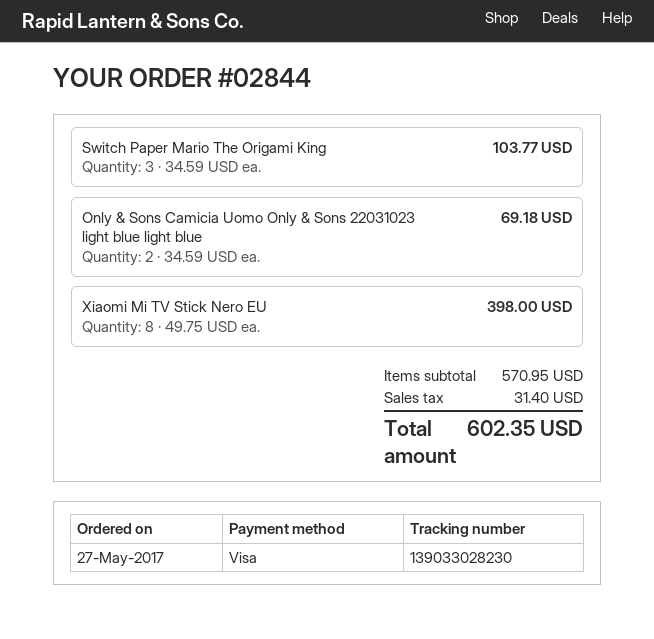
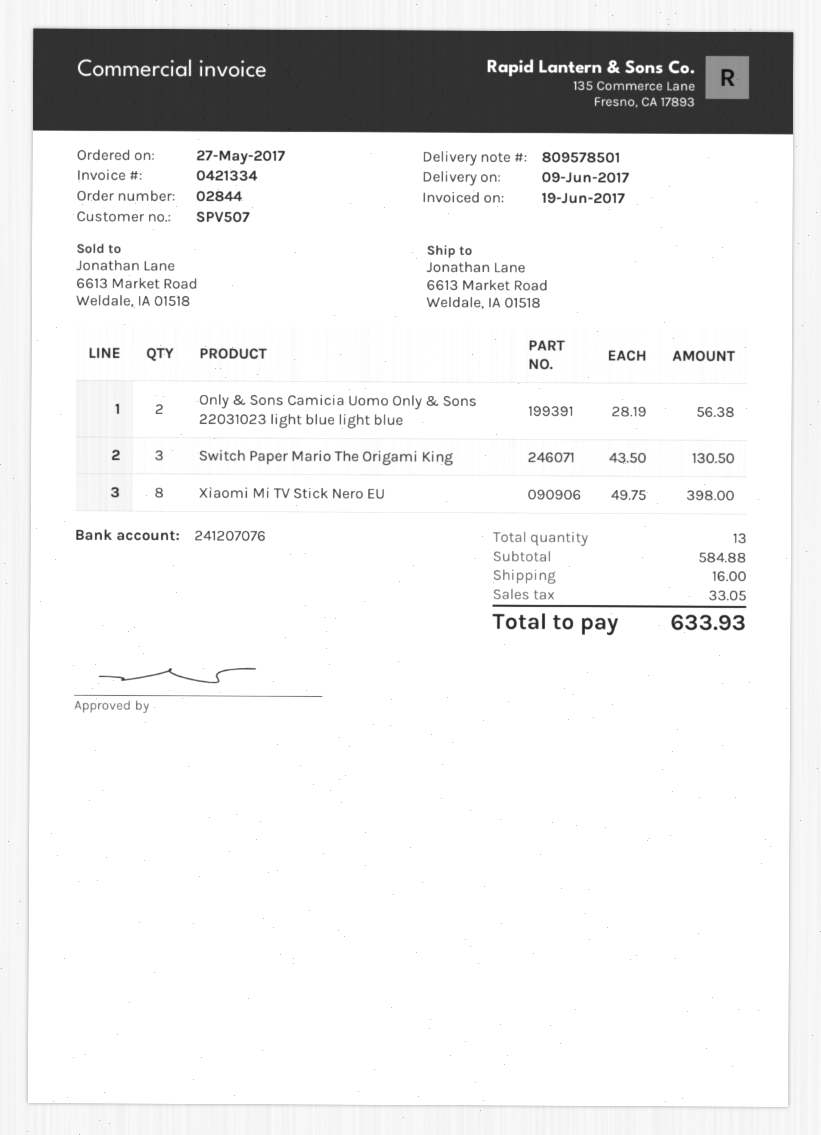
Switch Paper Mario The Origami King: 3 x 34.59 = 103.77 -> 3 x 43.50 = 130.50
Only & Sons Camicia Uomo Only & Sons 22031023 light blue light blue: 2 x 34.59 = 69.18 -> 2 x 28.19 = 56.38
subtotal: 570.95 -> 584.88
shipping: none -> 16.00
tax: 31.40 -> 33.05
total: 602.35 -> 633.93

